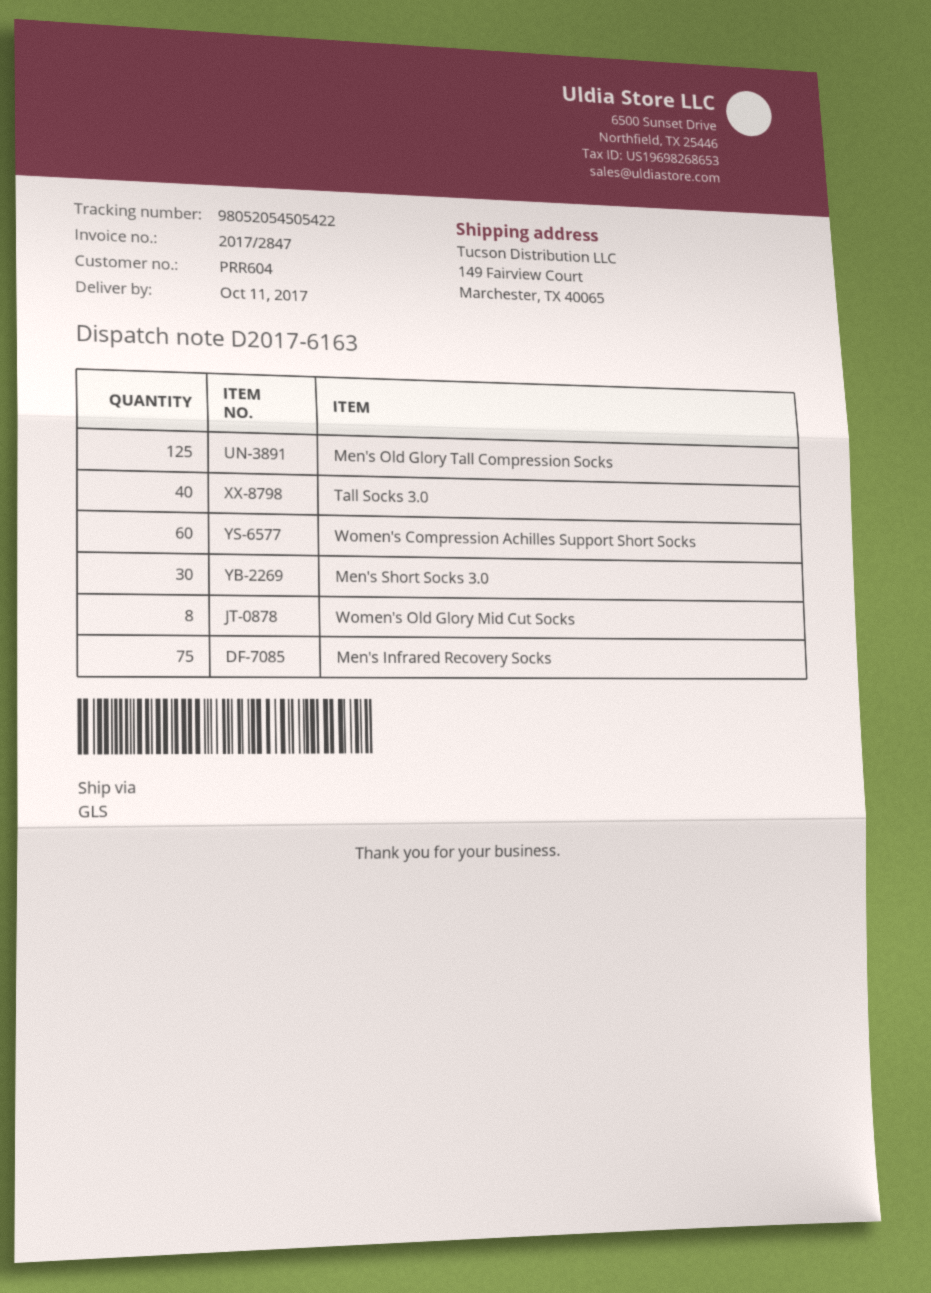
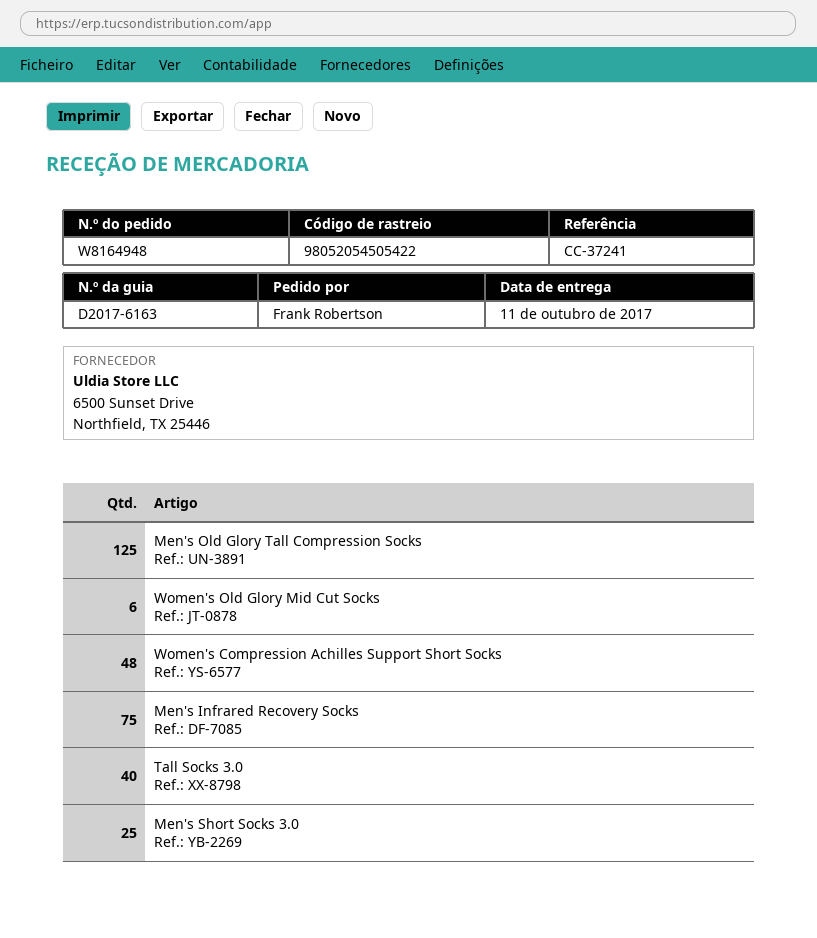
Women's Compression Achilles Support Short Socks: 60 -> 48
Men's Short Socks 3.0: 30 -> 25
Women's Old Glory Mid Cut Socks: 8 -> 6

